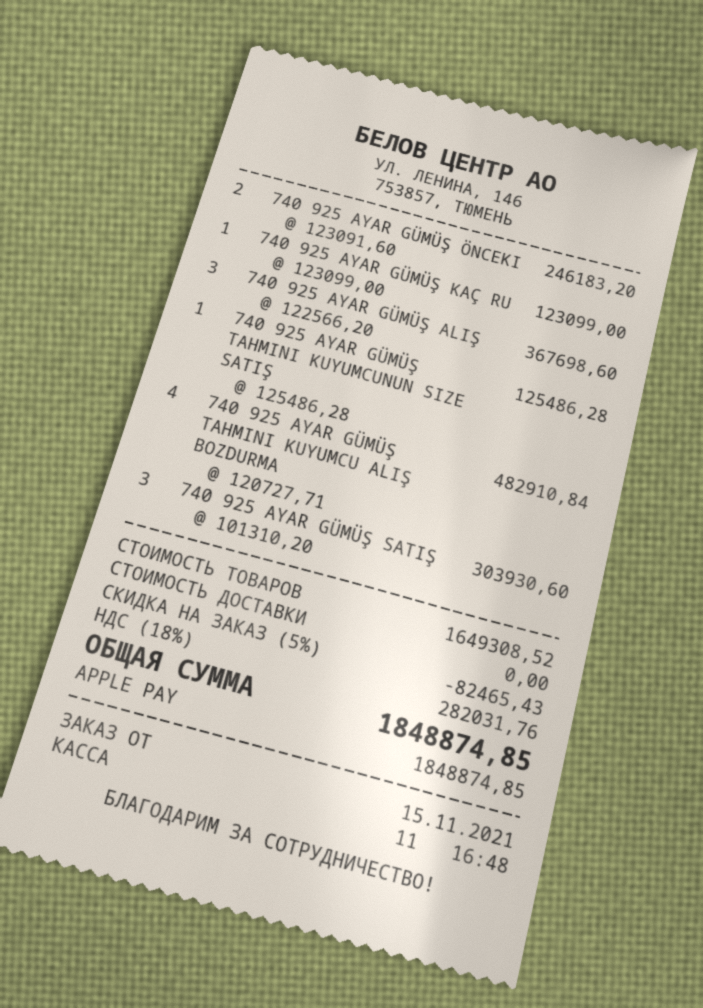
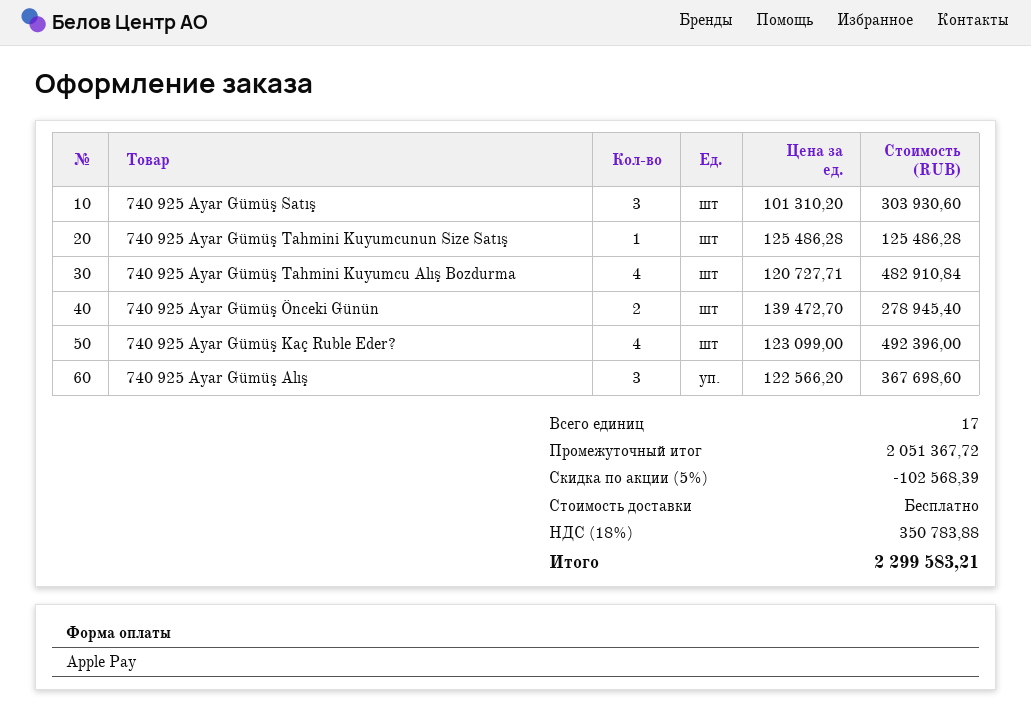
740 925 AYAR GÜMÜŞ ÖNCEKI: 2 x 123091.60 = 246183.20 -> 2 x 139472.70 = 278945.40
740 925 AYAR GÜMÜŞ KAÇ RU: 1 x 123099.00 = 123099.00 -> 4 x 123099.00 = 492396.00
subtotal: 1649308.52 -> 2051367.72
discount: 5% = 82465.43 -> 5% = 102568.39
tax: 18% = 282031.76 -> 18% = 350783.88
total: 1848874.85 -> 2299583.21

